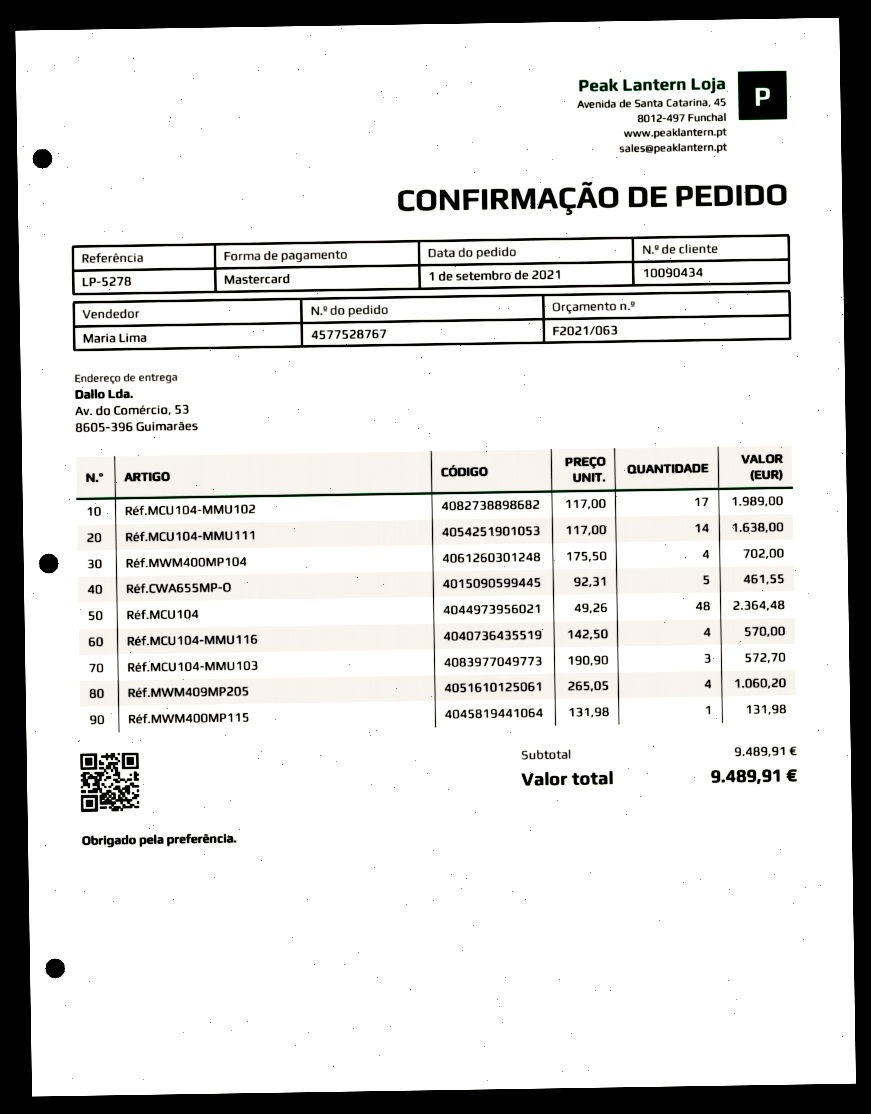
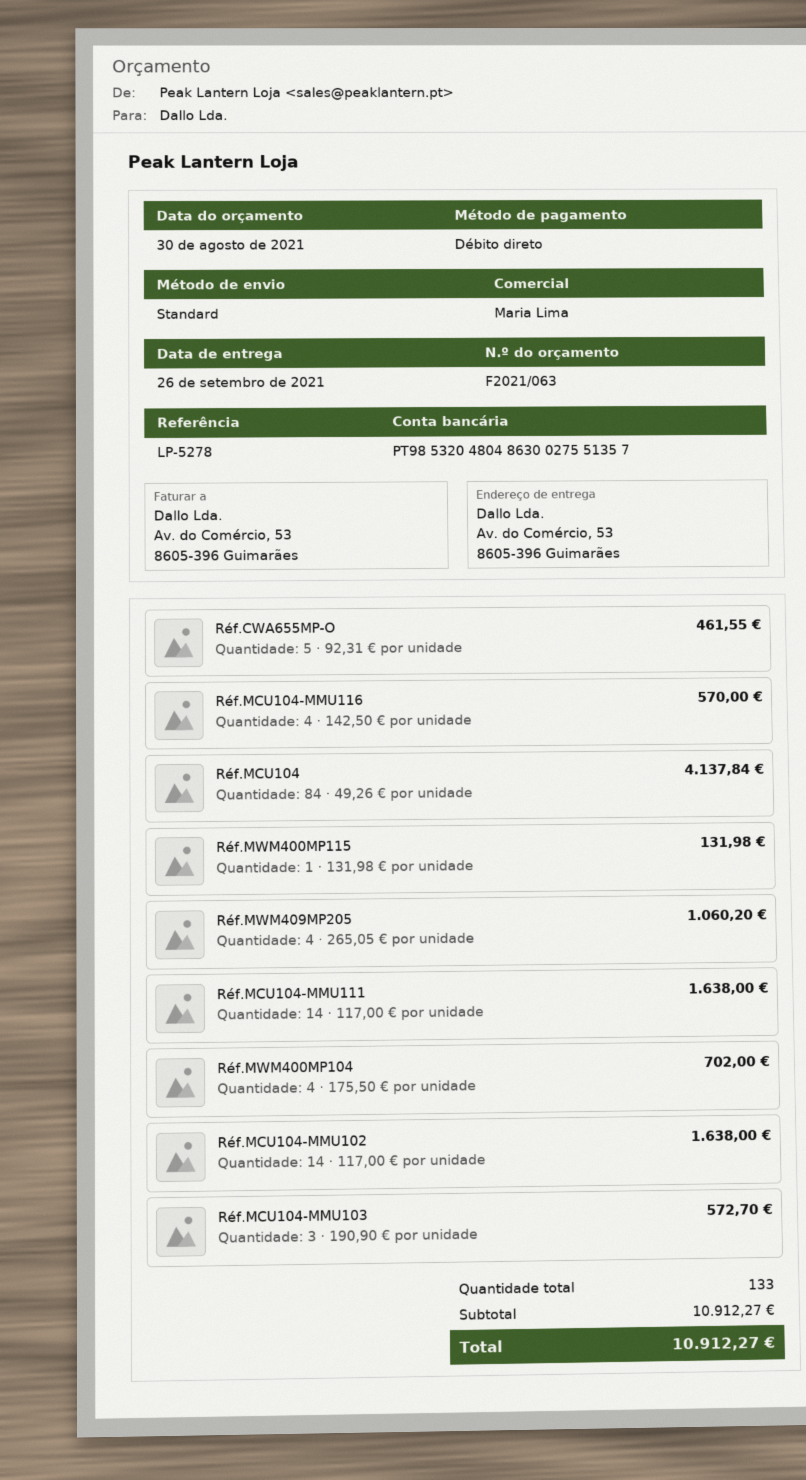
payment method: Mastercard -> direct debit
Réf.MCU104-MMU102: 17 x 117.00 = 1989.00 -> 14 x 117.00 = 1638.00
Réf.MCU104: 48 x 49.26 = 2364.48 -> 84 x 49.26 = 4137.84
subtotal: 9489.91 -> 10912.27
total: 9489.91 -> 10912.27

